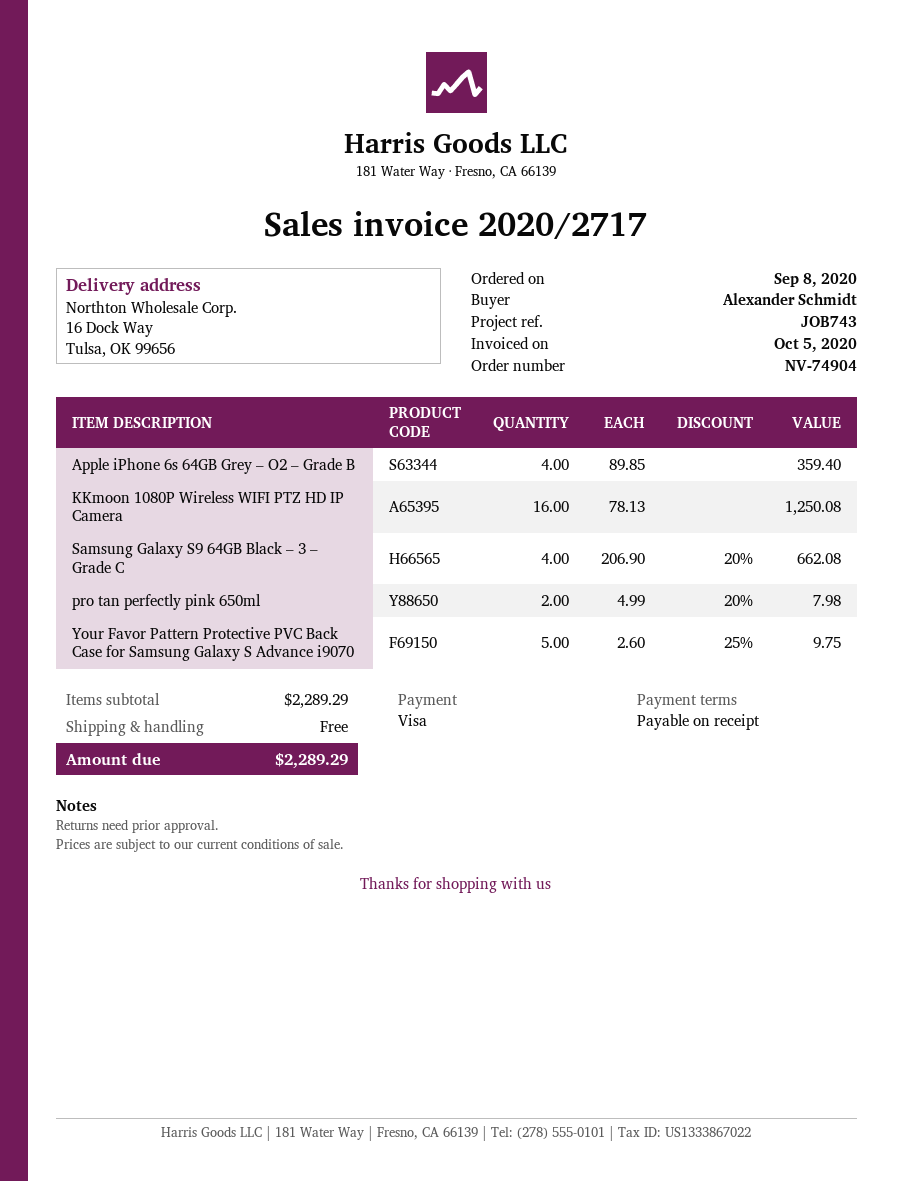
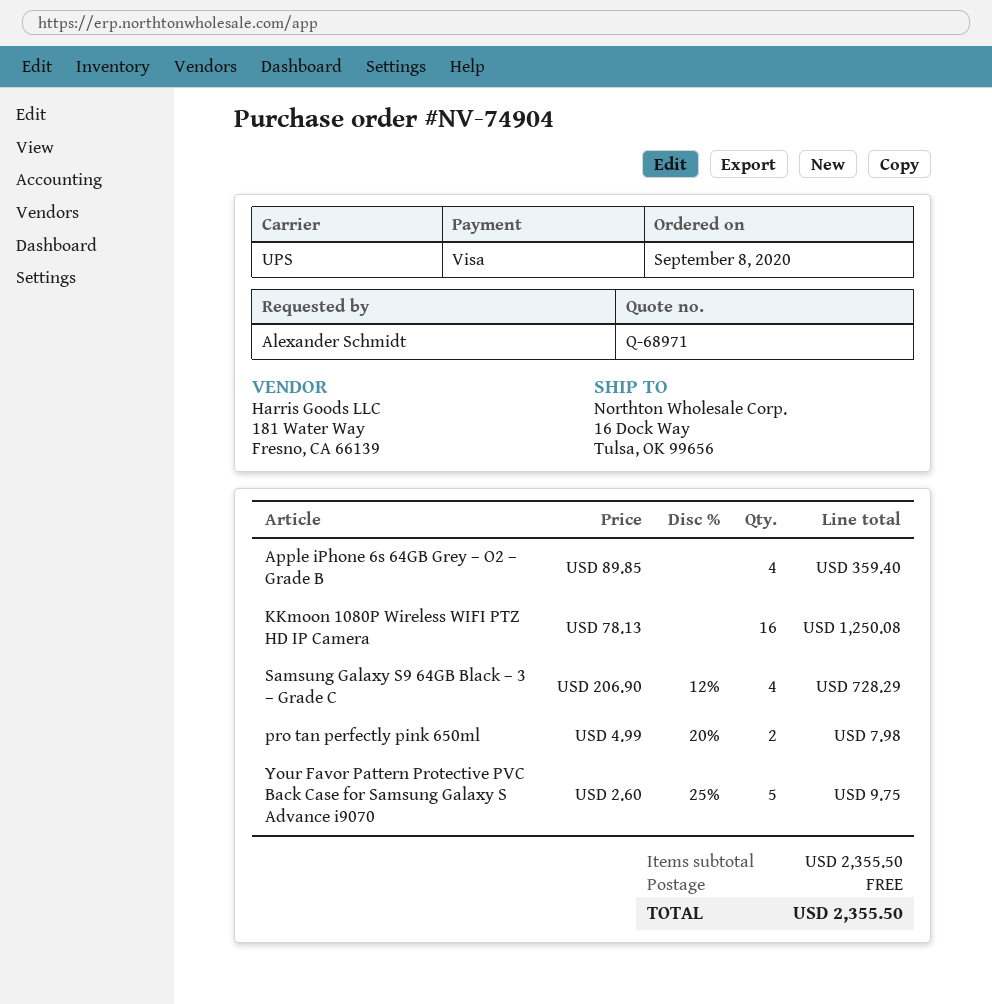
Samsung Galaxy S9 64GB Black – 3 – Grade C: 4 x 206.90 - 20% = 662.08 -> 4 x 206.90 - 12% = 728.29
subtotal: 2289.29 -> 2355.50
total: 2289.29 -> 2355.50

